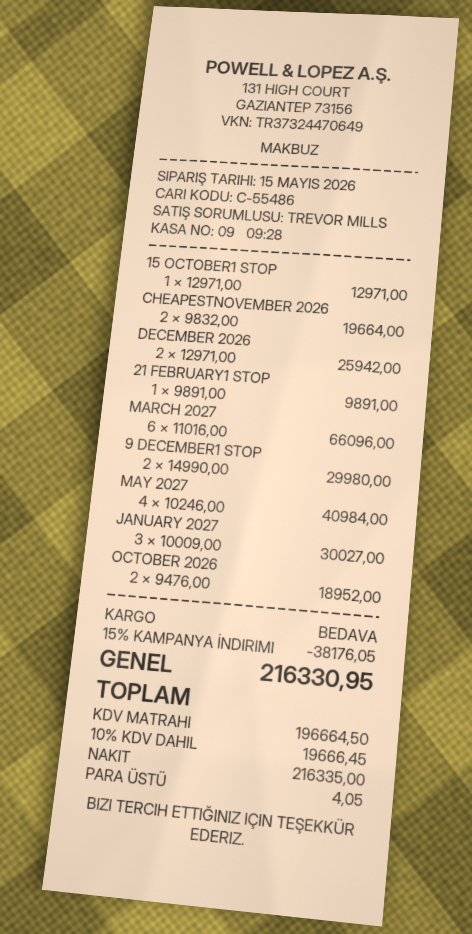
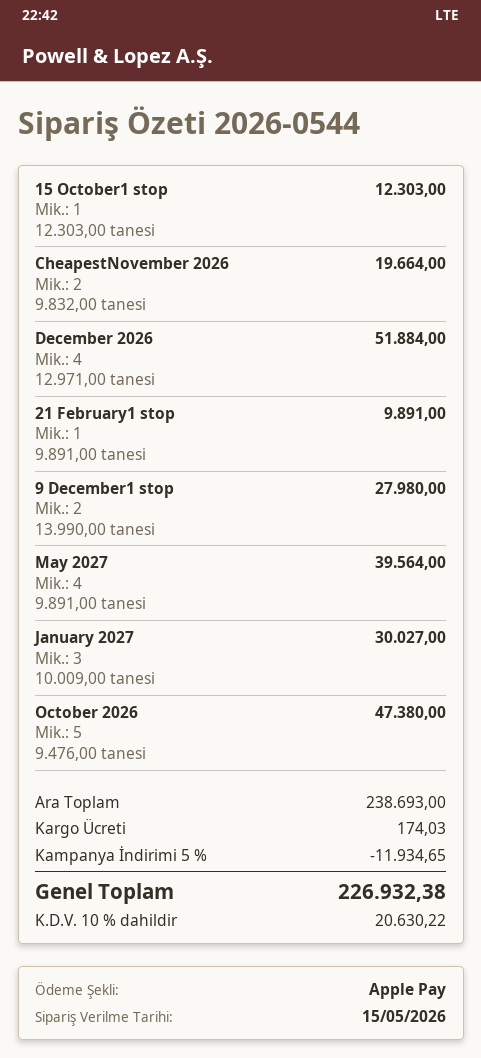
payment method: cash -> Apple Pay
15 OCTOBER1 STOP: 1 x 12971.00 = 12971.00 -> 1 x 12303.00 = 12303.00
DECEMBER 2026: 2 x 12971.00 = 25942.00 -> 4 x 12971.00 = 51884.00
MARCH 2027: 6 x 11016.00 = 66096.00 -> none
9 DECEMBER1 STOP: 2 x 14990.00 = 29980.00 -> 2 x 13990.00 = 27980.00
MAY 2027: 4 x 10246.00 = 40984.00 -> 4 x 9891.00 = 39564.00
OCTOBER 2026: 2 x 9476.00 = 18952.00 -> 5 x 9476.00 = 47380.00
discount: 15% = 38176.05 -> 5% = 11934.65
shipping: 0.00 -> 174.03
tax: 10% = 19666.45 -> 10% = 20630.22
total: 216330.95 -> 226932.38

